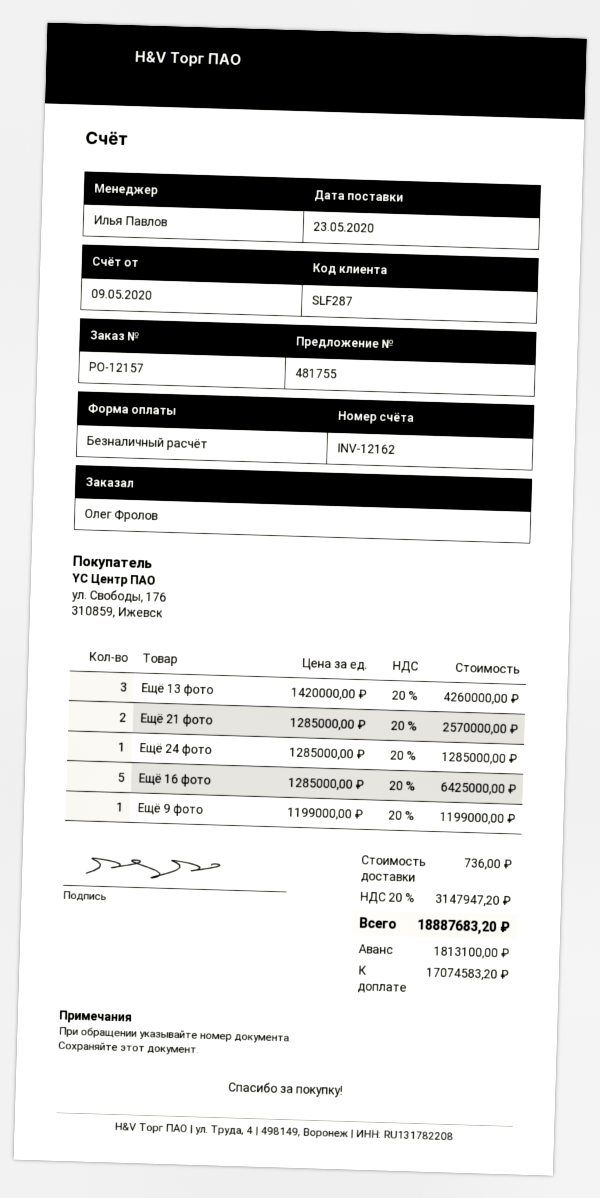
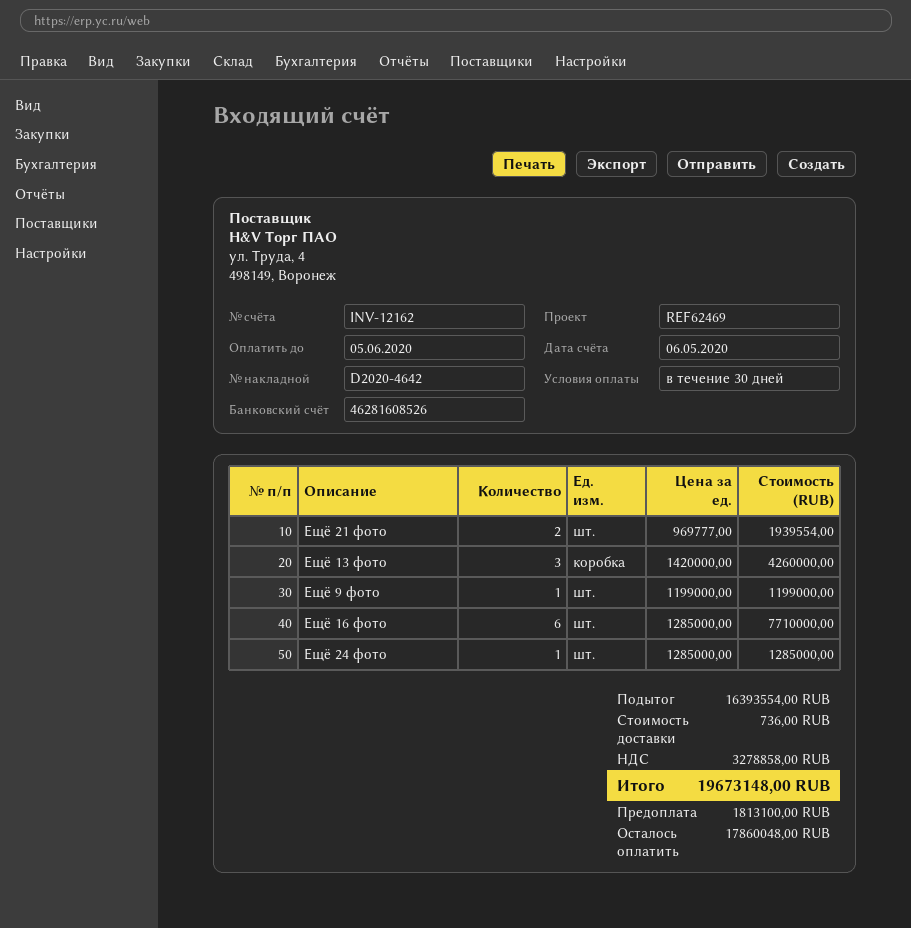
invoice date: 2020-05-09 -> 2020-05-06
Ещё 21 фото: 2 x 1285000.00 = 2570000.00 -> 2 x 969777.00 = 1939554.00
Ещё 16 фото: 5 x 1285000.00 = 6425000.00 -> 6 x 1285000.00 = 7710000.00
tax: 3147947.20 -> 3278858.00
total: 18887683.20 -> 19673148.00
balance: 17074583.20 -> 17860048.00

